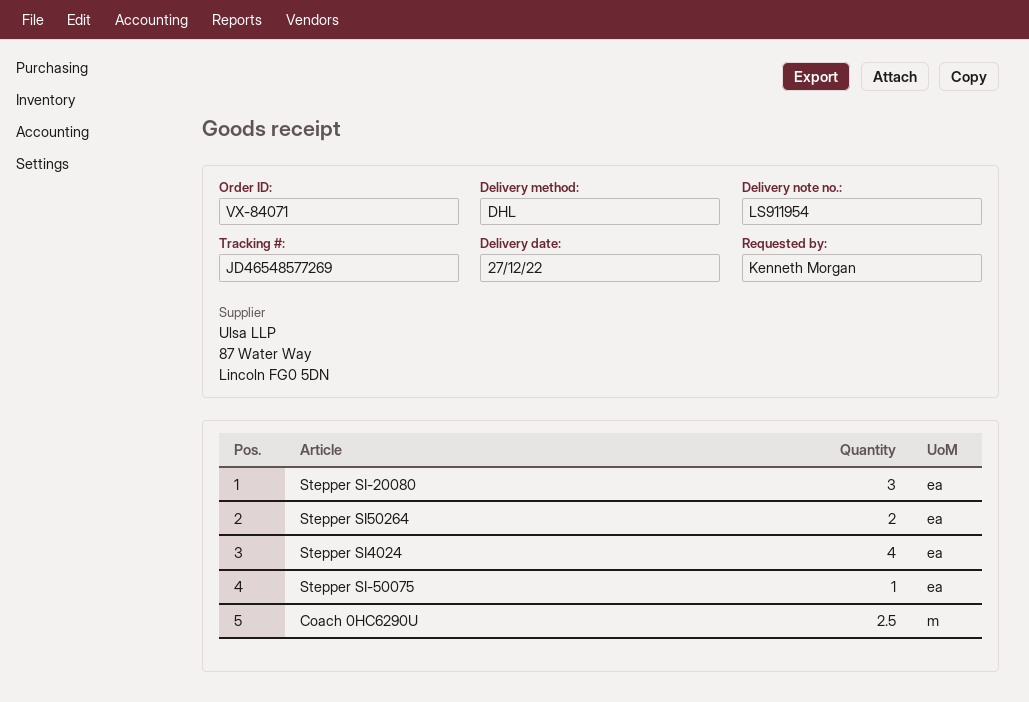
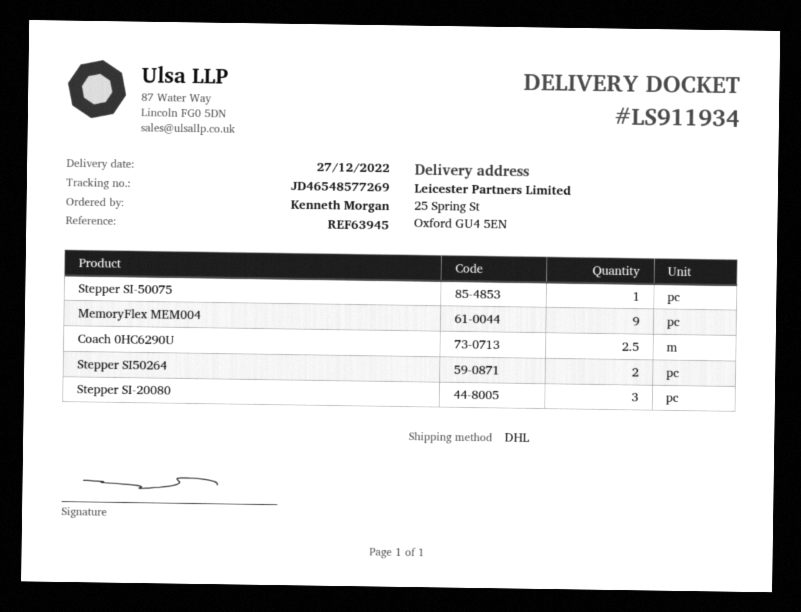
delivery note number: LS911954 -> LS911934
Stepper SI4024: 4 -> none
MemoryFlex MEM004: none -> 9

